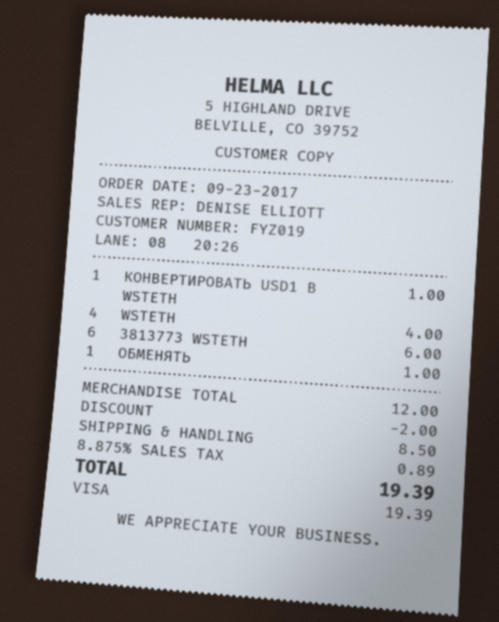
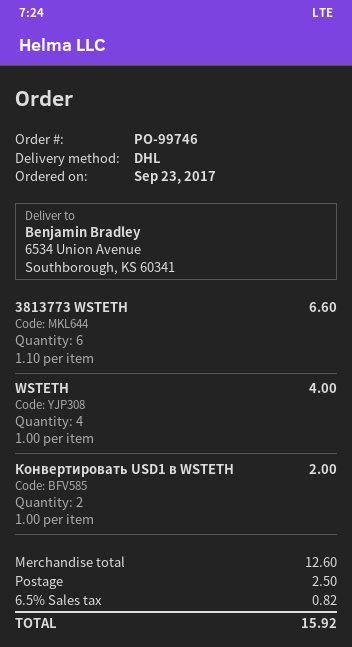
КОНВЕРТИРОВАТЬ USD1 В WSTETH: 1 for 1.00 -> 2 for 2.00
3813773 WSTETH: 6 for 6.00 -> 6 for 6.60
ОБМЕНЯТЬ: 1 for 1.00 -> none
subtotal: 12.00 -> 12.60
discount: 2.00 -> none
shipping: 8.50 -> 2.50
tax: 8.875% = 0.89 -> 6.5% = 0.82
total: 19.39 -> 15.92

